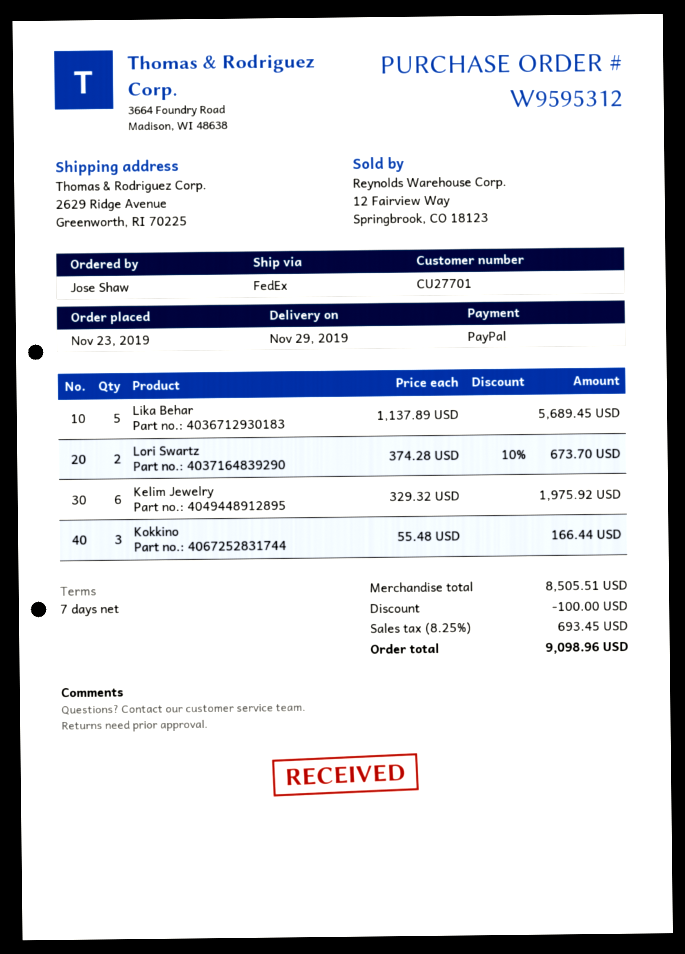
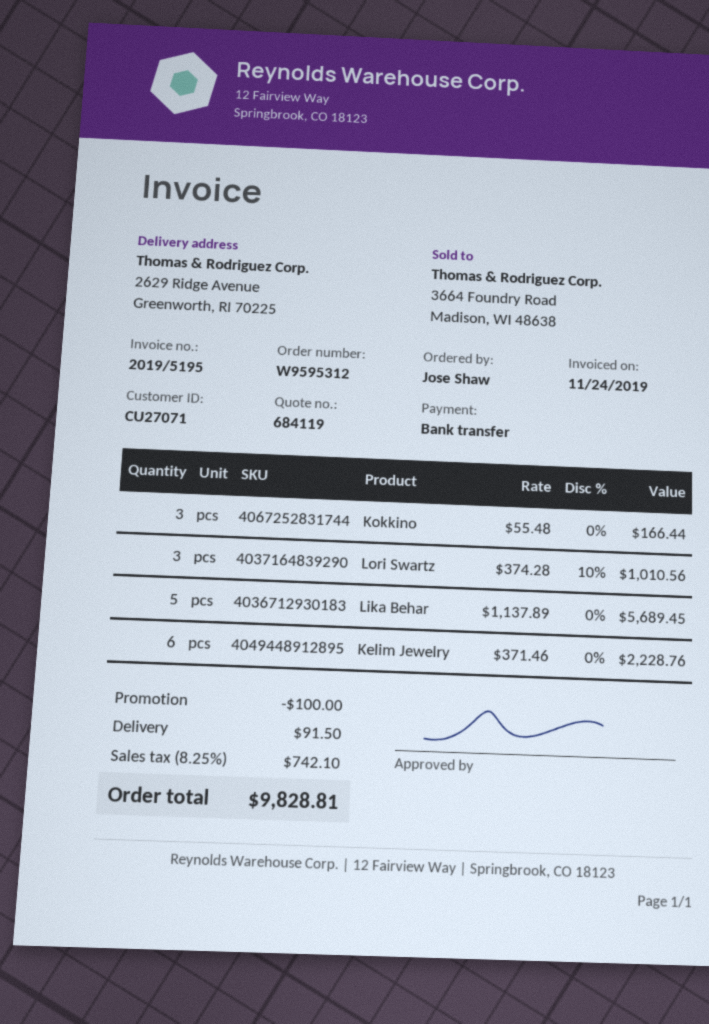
customer number: CU27701 -> CU27071
payment method: PayPal -> bank transfer
Lori Swartz: 2 x 374.28 - 10% = 673.70 -> 3 x 374.28 - 10% = 1010.56
Kelim Jewelry: 6 x 329.32 = 1975.92 -> 6 x 371.46 = 2228.76
shipping: none -> 91.50
tax: 8.25% = 693.45 -> 8.25% = 742.10
total: 9098.96 -> 9828.81

